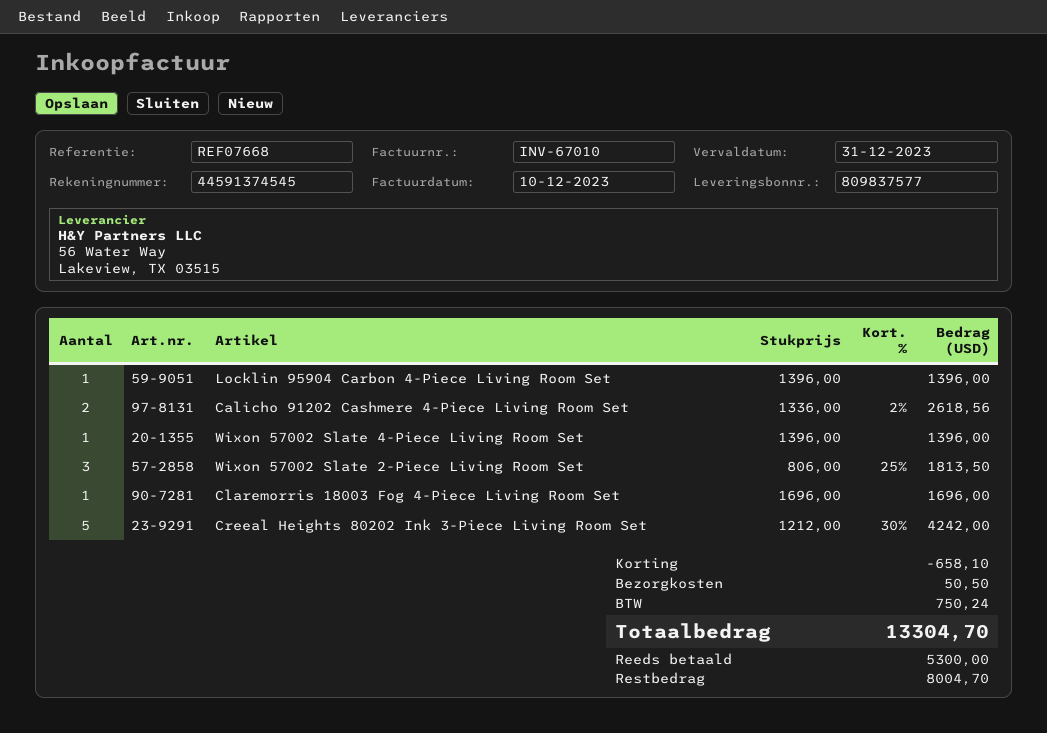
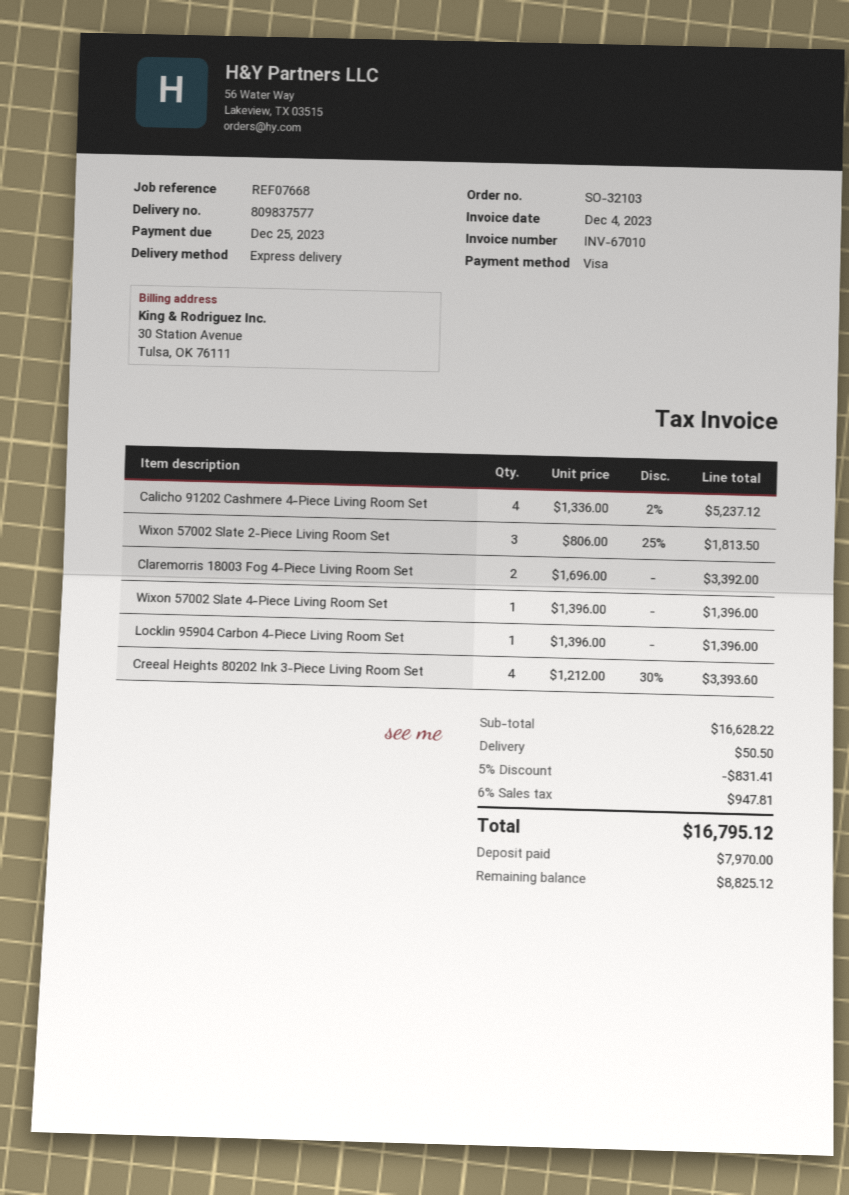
invoice date: 2023-12-10 -> 2023-12-04
due date: 2023-12-31 -> 2023-12-25
Calicho 91202 Cashmere 4-Piece Living Room Set: 2 x 1336.00 - 2% = 2618.56 -> 4 x 1336.00 - 2% = 5237.12
Claremorris 18003 Fog 4-Piece Living Room Set: 1 x 1696.00 = 1696.00 -> 2 x 1696.00 = 3392.00
Creeal Heights 80202 Ink 3-Piece Living Room Set: 5 x 1212.00 - 30% = 4242.00 -> 4 x 1212.00 - 30% = 3393.60
discount: 658.10 -> 831.41
tax: 750.24 -> 947.81
total: 13304.70 -> 16795.12
deposit: 5300.00 -> 7970.00
balance: 8004.70 -> 8825.12

